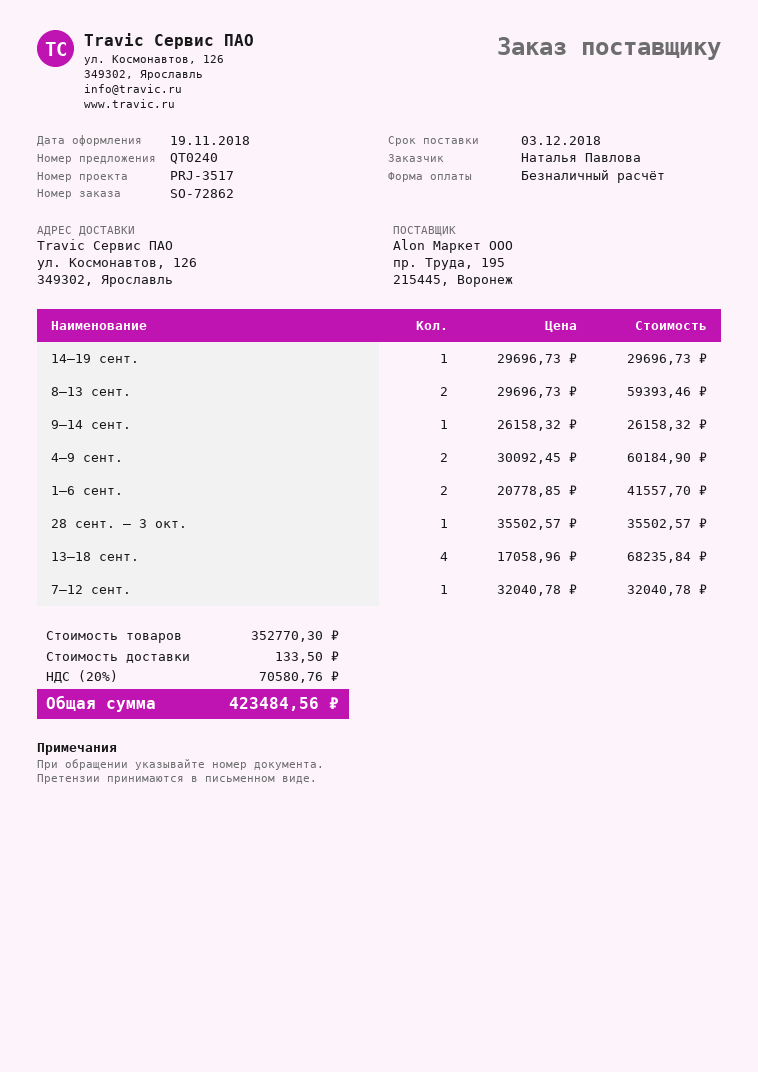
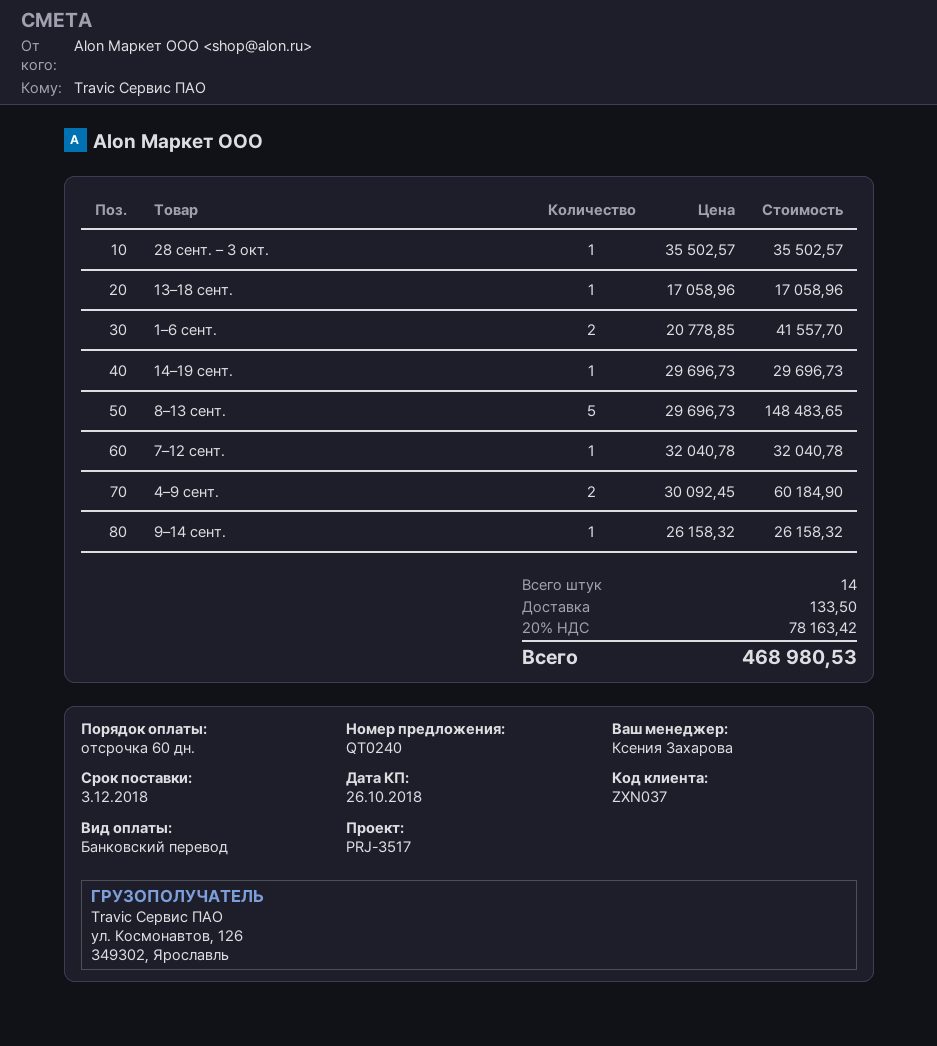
8–13 сент.: 2 x 29696.73 = 59393.46 -> 5 x 29696.73 = 148483.65
13–18 сент.: 4 x 17058.96 = 68235.84 -> 1 x 17058.96 = 17058.96
tax: 20% = 70580.76 -> 20% = 78163.42
total: 423484.56 -> 468980.53

